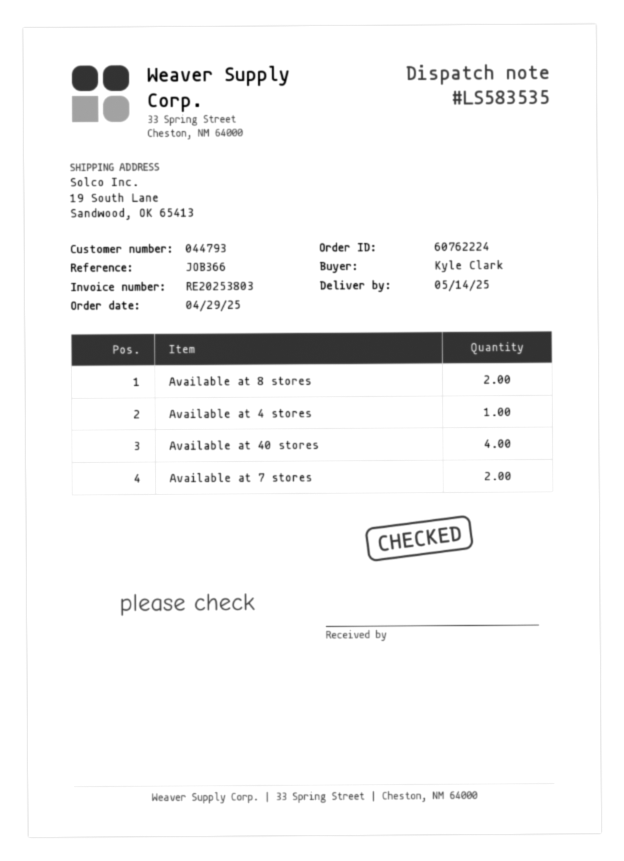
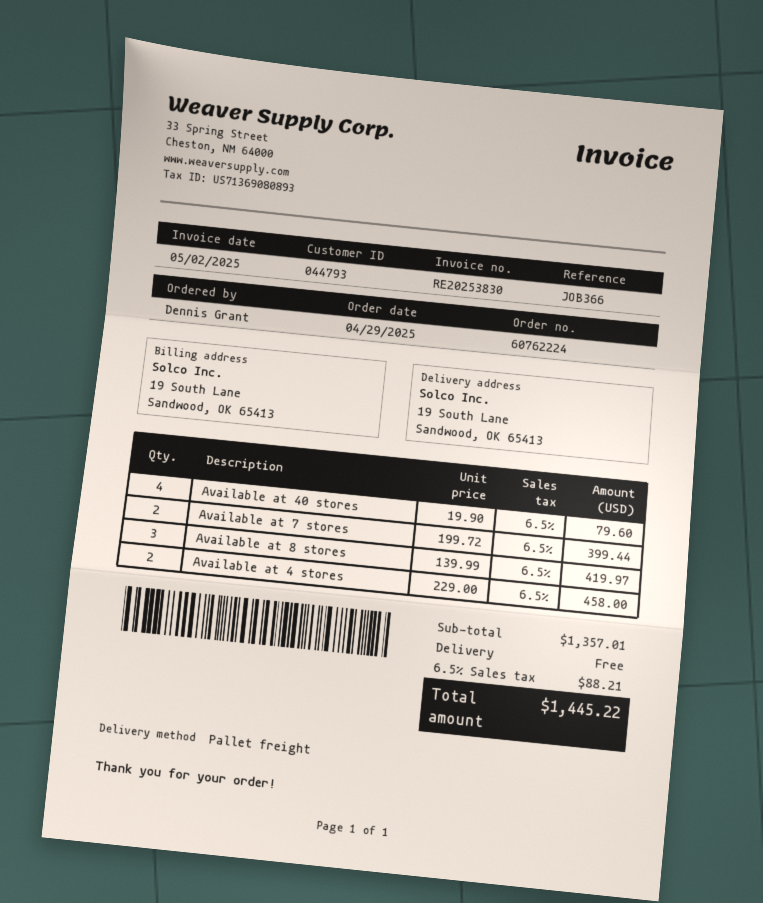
invoice number: RE20253803 -> RE20253830
ordered by: Kyle Clark -> Dennis Grant
Available at 8 stores: 2 -> 3
Available at 4 stores: 1 -> 2

